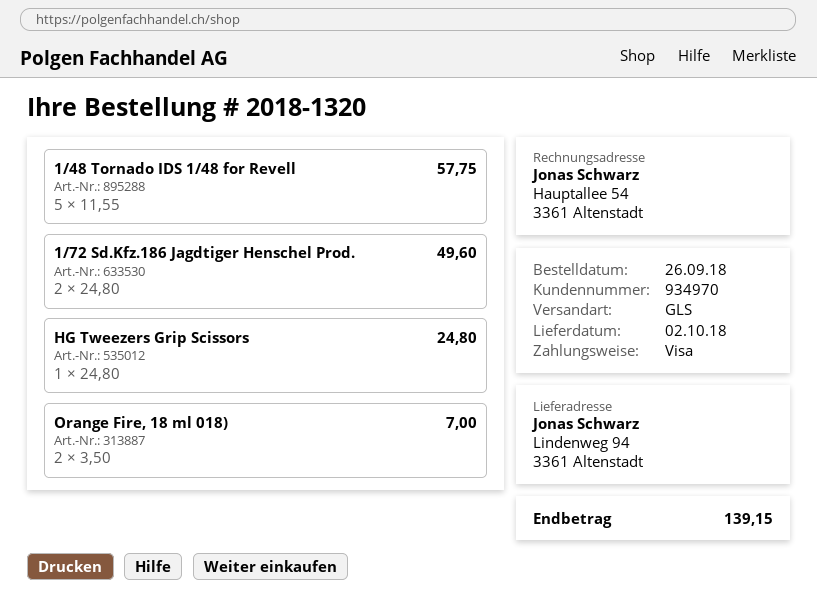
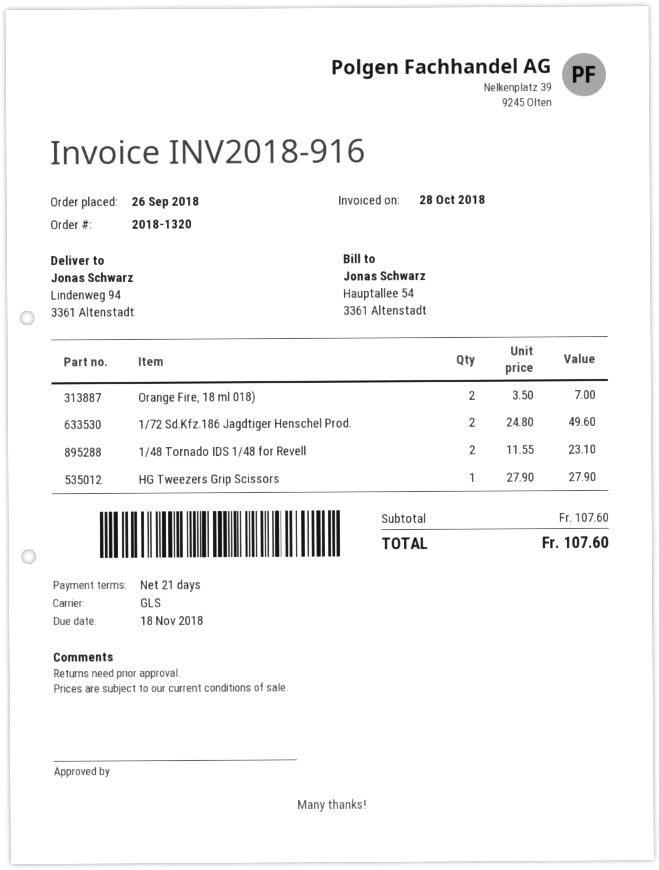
1/48 Tornado IDS 1/48 for Revell: 5 x 11.55 = 57.75 -> 2 x 11.55 = 23.10
HG Tweezers Grip Scissors: 1 x 24.80 = 24.80 -> 1 x 27.90 = 27.90
total: 139.15 -> 107.60

